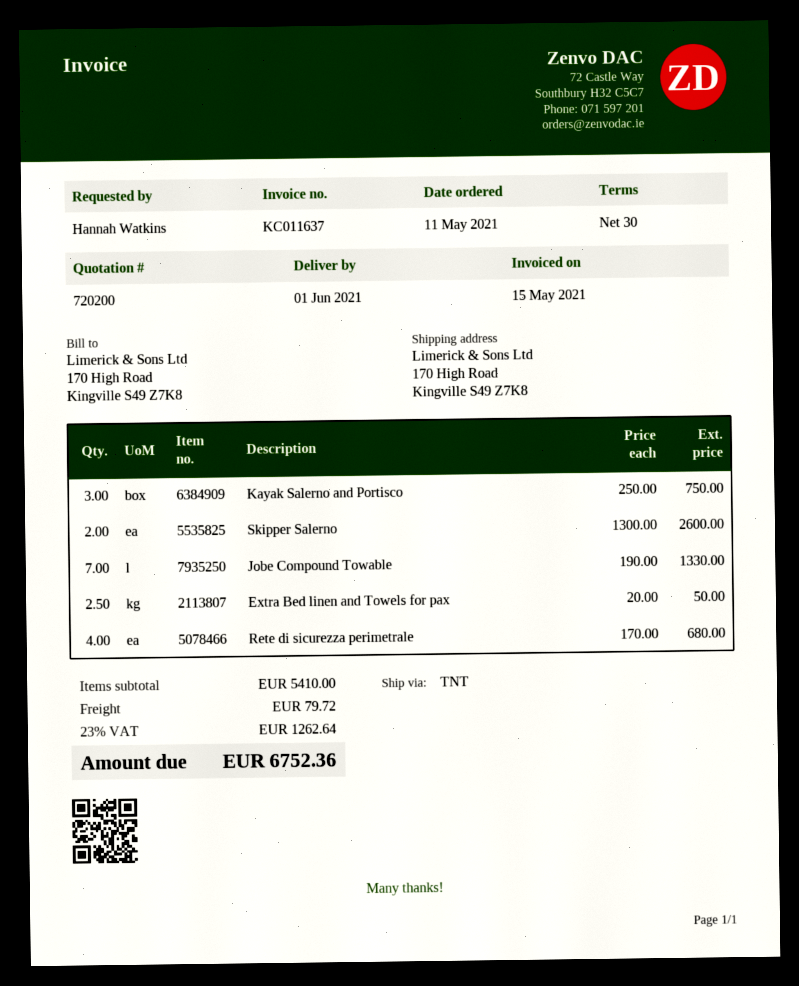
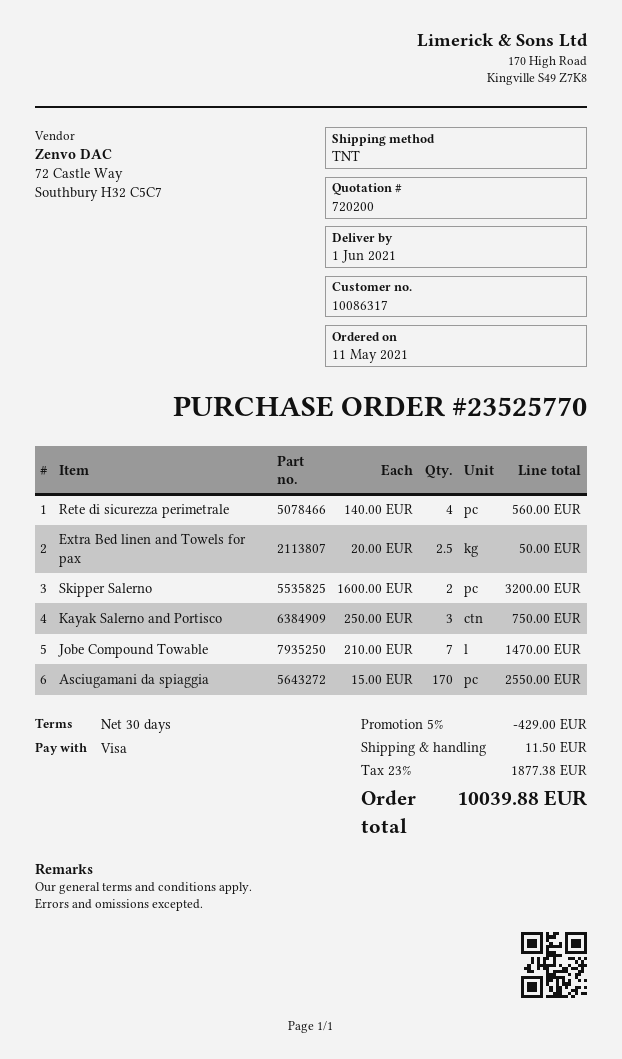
Skipper Salerno: 2 x 1300.00 = 2600.00 -> 2 x 1600.00 = 3200.00
Jobe Compound Towable: 7 x 190.00 = 1330.00 -> 7 x 210.00 = 1470.00
Rete di sicurezza perimetrale: 4 x 170.00 = 680.00 -> 4 x 140.00 = 560.00
Asciugamani da spiaggia: none -> 170 x 15.00 = 2550.00
discount: none -> 5% = 429.00
shipping: 79.72 -> 11.50
tax: 23% = 1262.64 -> 23% = 1877.38
total: 6752.36 -> 10039.88

